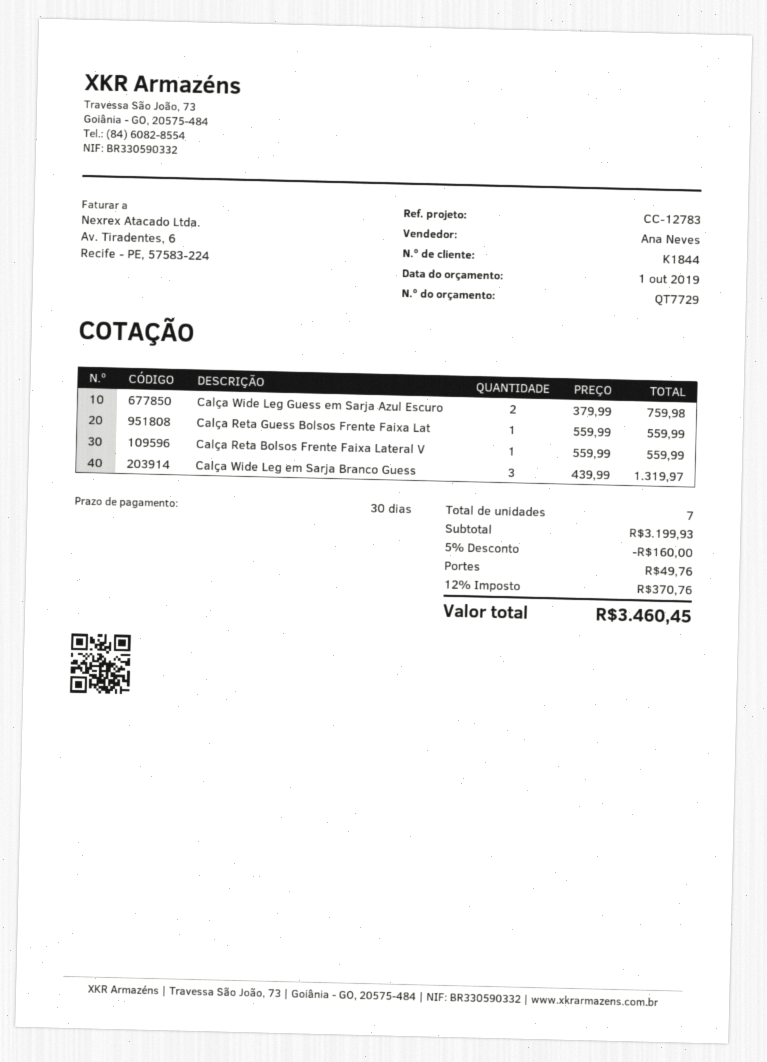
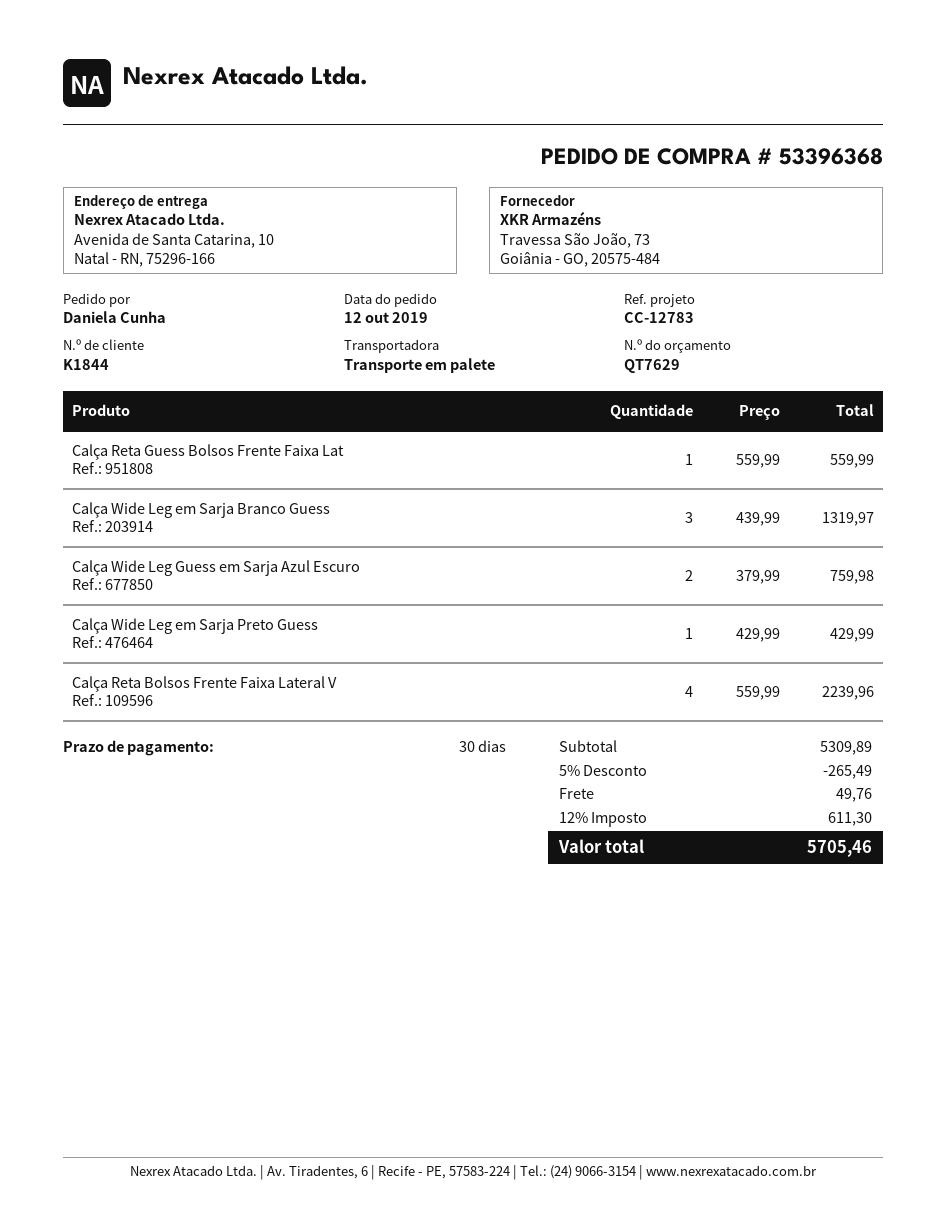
quote number: QT7729 -> QT7629
Calça Reta Bolsos Frente Faixa Lateral V: 1 x 559.99 = 559.99 -> 4 x 559.99 = 2239.96
Calça Wide Leg em Sarja Preto Guess: none -> 1 x 429.99 = 429.99
subtotal: 3199.93 -> 5309.89
discount: 5% = 160.00 -> 5% = 265.49
tax: 12% = 370.76 -> 12% = 611.30
total: 3460.45 -> 5705.46

